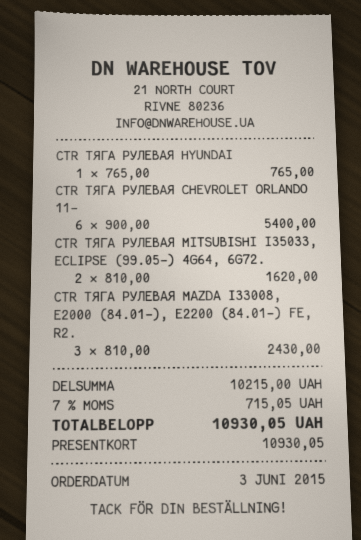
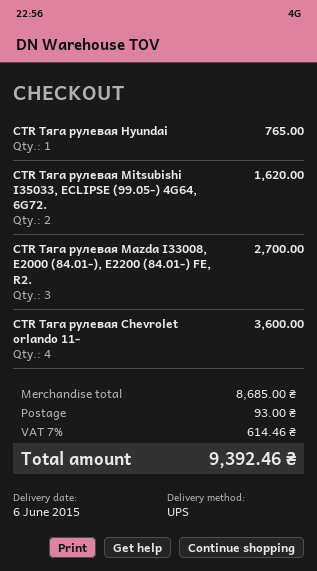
CTR ТЯГА РУЛЕВАЯ CHEVROLET ORLANDO 11-: 6 for 5400.00 -> 4 for 3600.00
CTR ТЯГА РУЛЕВАЯ MAZDA I33008, E2000 (84.01-), E2200 (84.01-) FE, R2.: 3 for 2430.00 -> 3 for 2700.00
subtotal: 10215.00 -> 8685.00
shipping: none -> 93.00
tax: 7% = 715.05 -> 7% = 614.46
total: 10930.05 -> 9392.46

